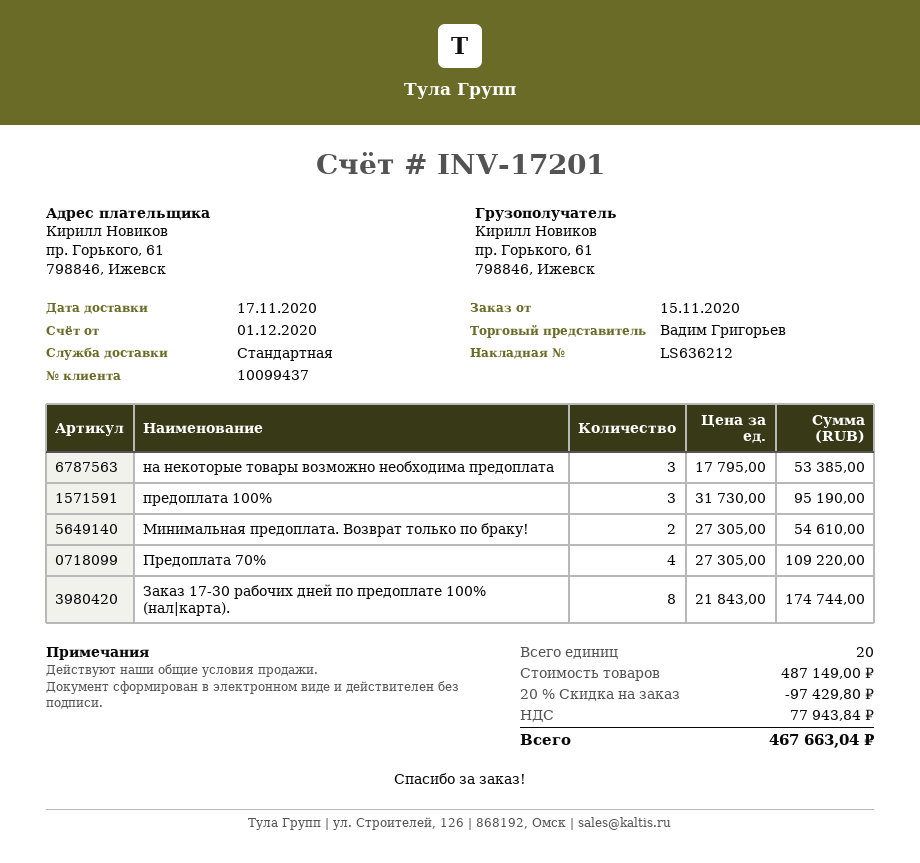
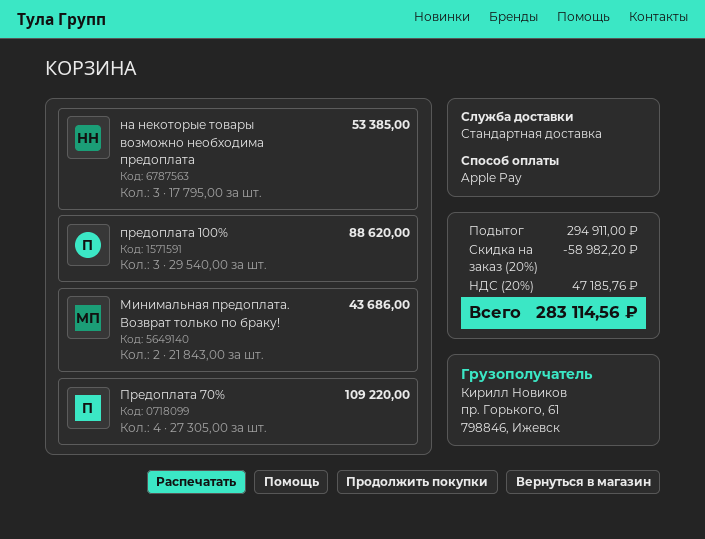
предоплата 100%: 3 x 31730.00 = 95190.00 -> 3 x 29540.00 = 88620.00
Минимальная предоплата. Возврат только по браку!: 2 x 27305.00 = 54610.00 -> 2 x 21843.00 = 43686.00
Заказ 17-30 рабочих дней по предоплате 100% (нал|карта).: 8 x 21843.00 = 174744.00 -> none
subtotal: 487149.00 -> 294911.00
discount: 20% = 97429.80 -> 20% = 58982.20
tax: 77943.84 -> 47185.76
total: 467663.04 -> 283114.56

